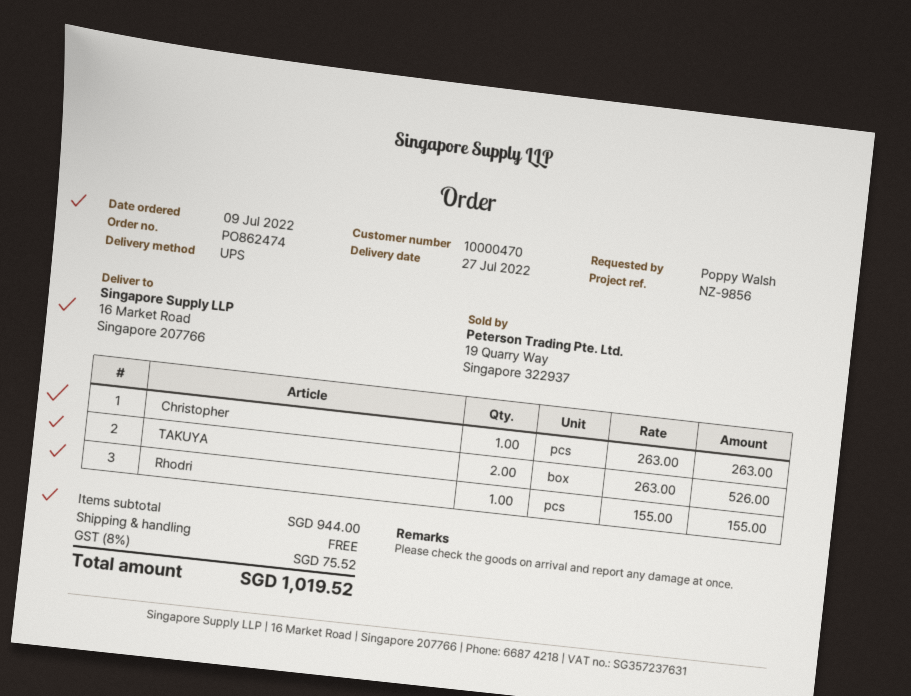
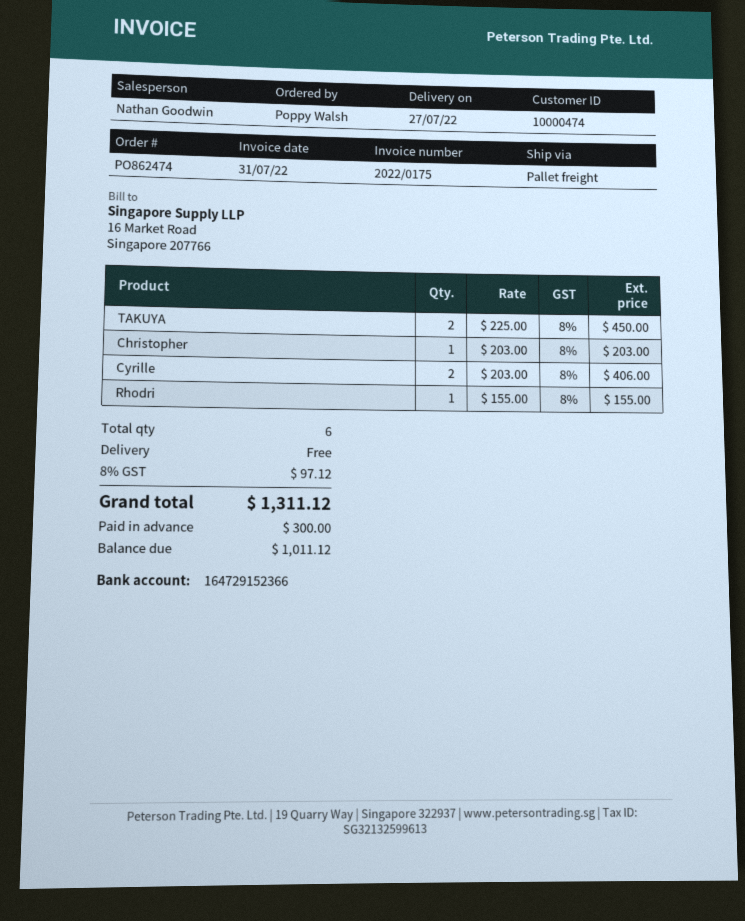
customer number: 10000470 -> 10000474
shipping method: UPS -> pallet freight
Christopher: 1 x 263.00 = 263.00 -> 1 x 203.00 = 203.00
TAKUYA: 2 x 263.00 = 526.00 -> 2 x 225.00 = 450.00
Cyrille: none -> 2 x 203.00 = 406.00
tax: 8% = 75.52 -> 8% = 97.12
total: 1019.52 -> 1311.12

